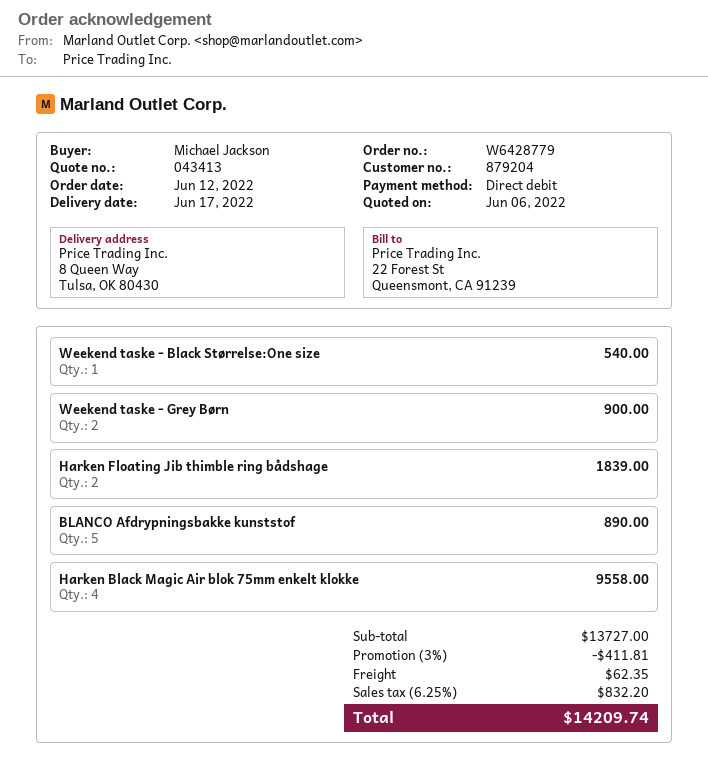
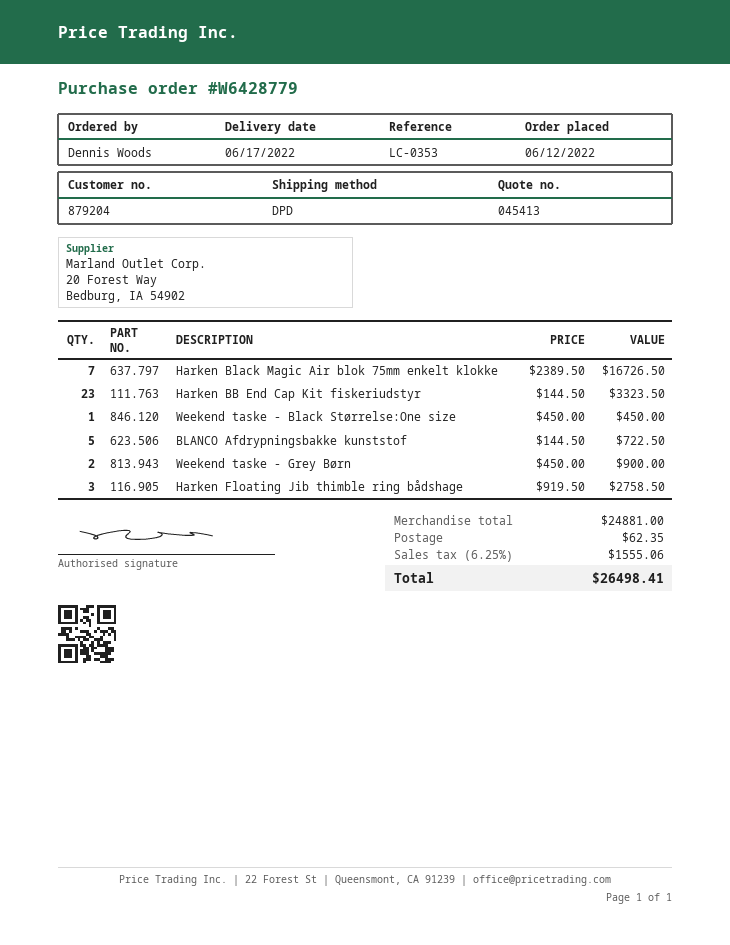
quote number: 043413 -> 045413
ordered by: Michael Jackson -> Dennis Woods
Weekend taske - Black Størrelse:One size: 1 for 540.00 -> 1 for 450.00
Harken Floating Jib thimble ring bådshage: 2 for 1839.00 -> 3 for 2758.50
BLANCO Afdrypningsbakke kunststof: 5 for 890.00 -> 5 for 722.50
Harken Black Magic Air blok 75mm enkelt klokke: 4 for 9558.00 -> 7 for 16726.50
Harken BB End Cap Kit fiskeriudstyr: none -> 23 for 3323.50
subtotal: 13727.00 -> 24881.00
discount: 3% = 411.81 -> none
tax: 6.25% = 832.20 -> 6.25% = 1555.06
total: 14209.74 -> 26498.41

